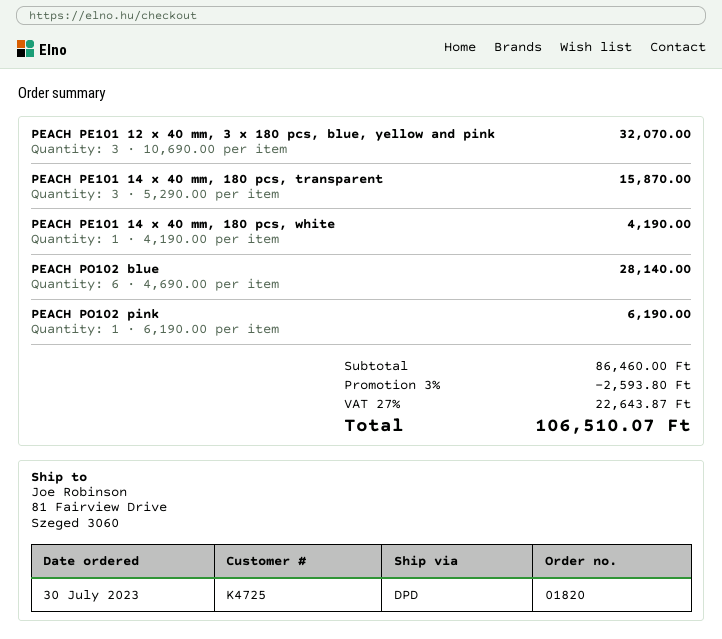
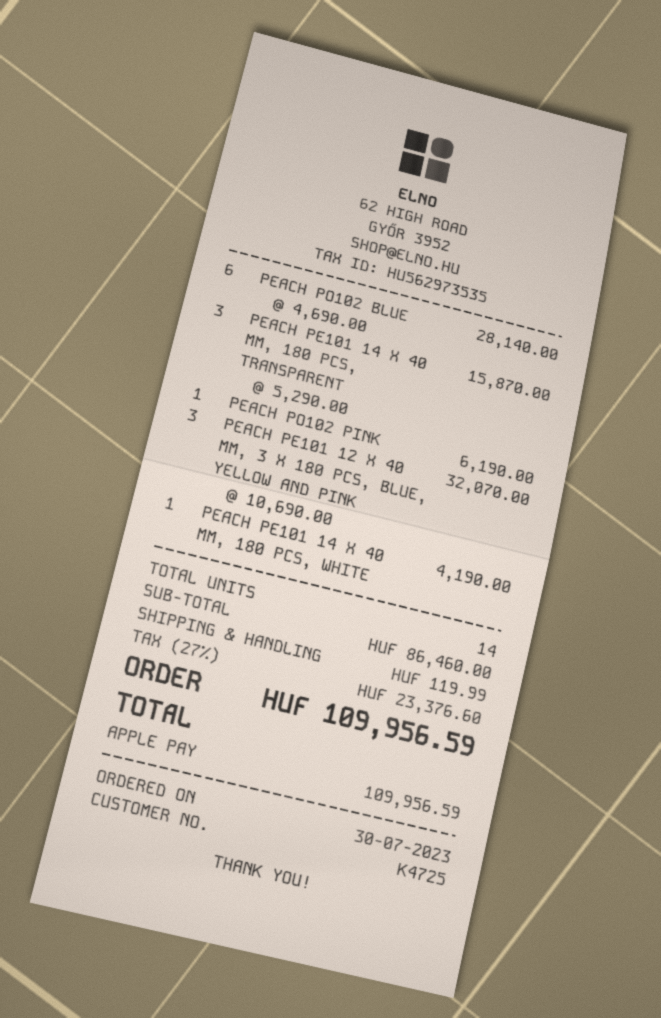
discount: 3% = 2593.80 -> none
shipping: none -> 119.99
tax: 27% = 22643.87 -> 27% = 23376.60
total: 106510.07 -> 109956.59

